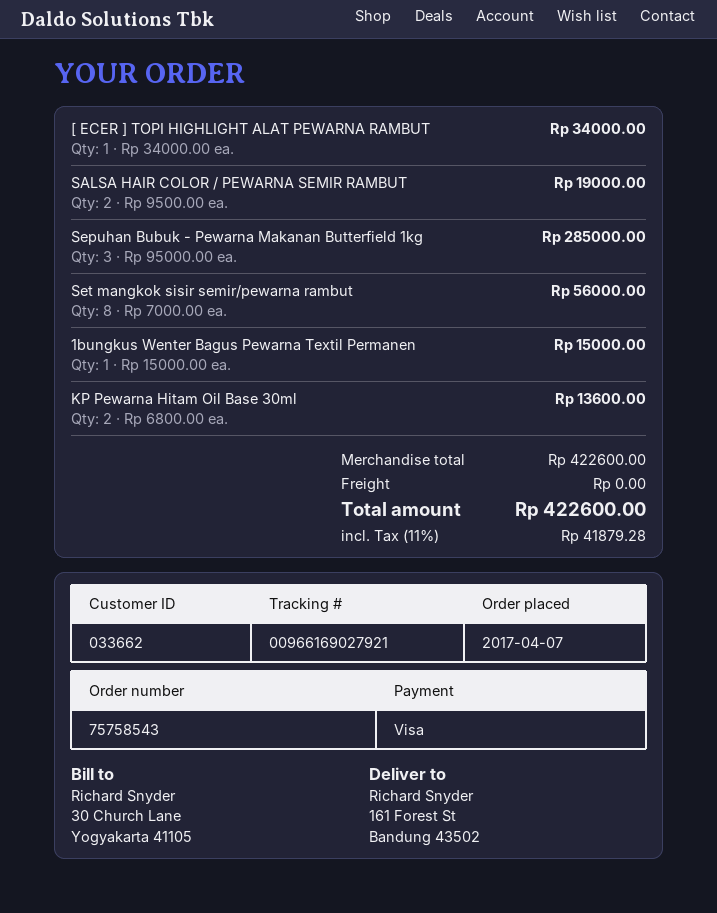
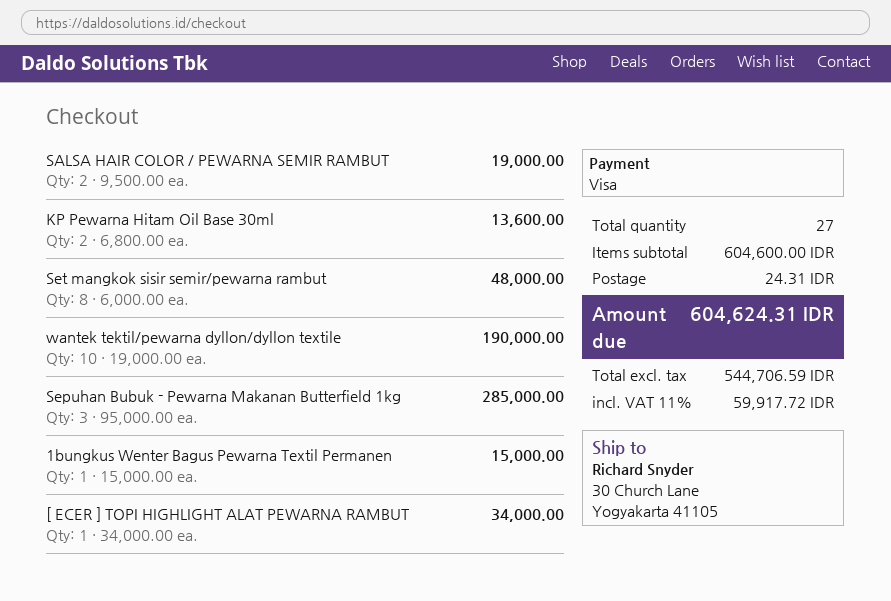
ship to: 161 Forest St, Bandung 43502 -> 30 Church Lane, Yogyakarta 41105
Set mangkok sisir semir/pewarna rambut: 8 x 7000.00 = 56000.00 -> 8 x 6000.00 = 48000.00
wantek tektil/pewarna dyllon/dyllon textile: none -> 10 x 19000.00 = 190000.00
subtotal: 422600.00 -> 604600.00
shipping: 0.00 -> 24.31
tax: 11% = 41879.28 -> 11% = 59917.72
total: 422600.00 -> 604624.31

